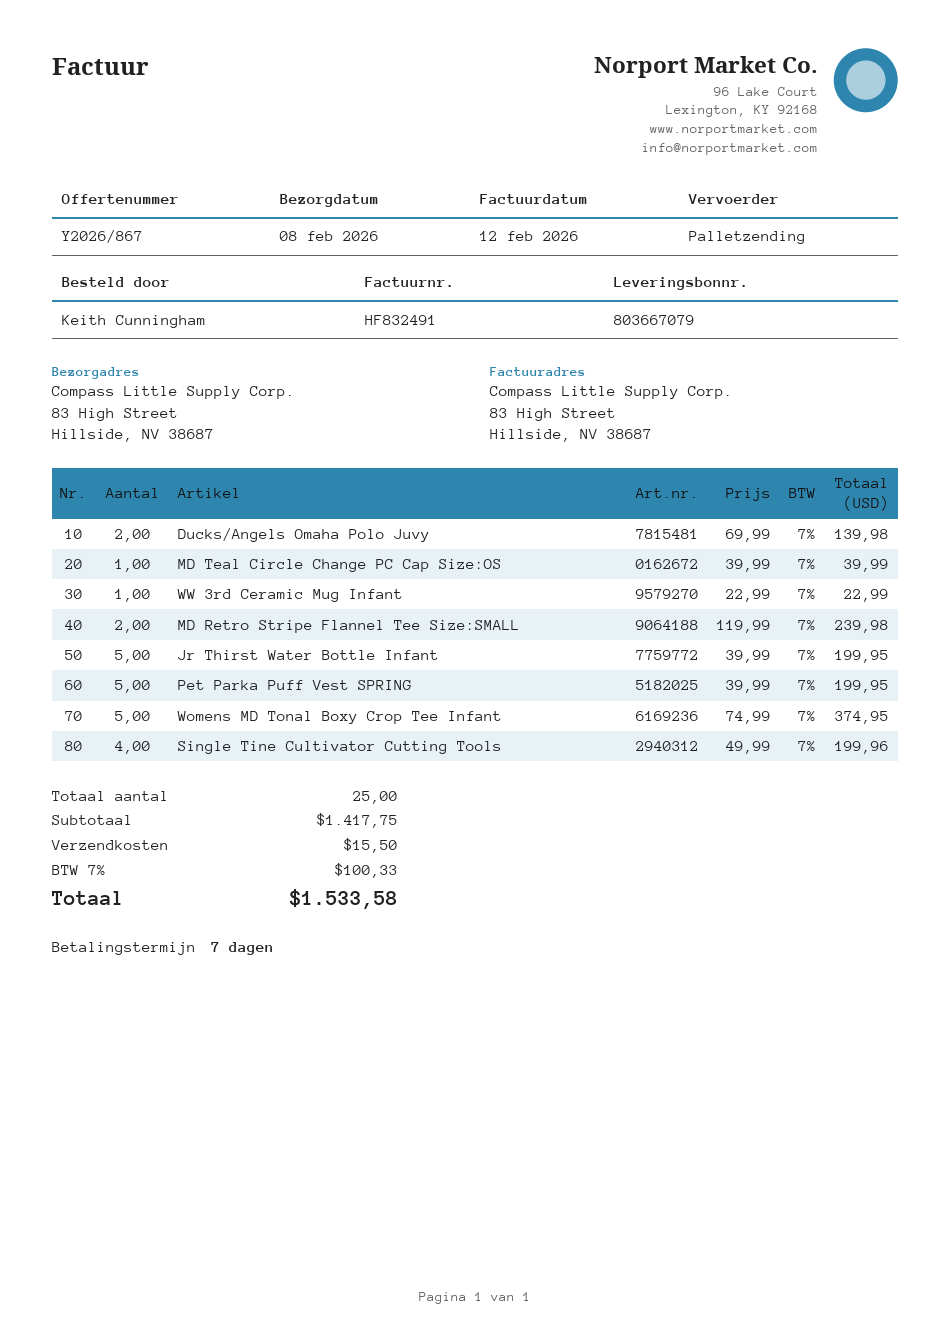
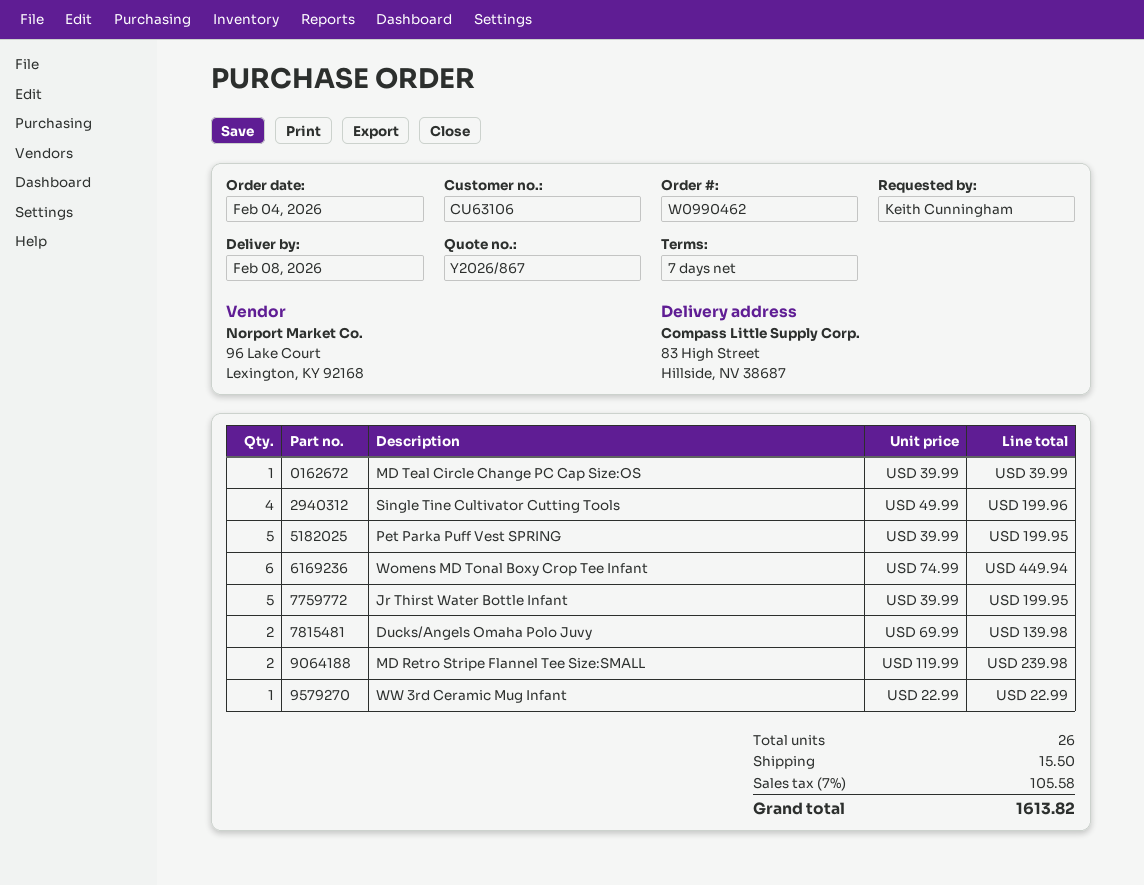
Womens MD Tonal Boxy Crop Tee Infant: 5 x 74.99 = 374.95 -> 6 x 74.99 = 449.94
total quantity: 25 -> 26
tax: 7% = 100.33 -> 7% = 105.58
total: 1533.58 -> 1613.82

